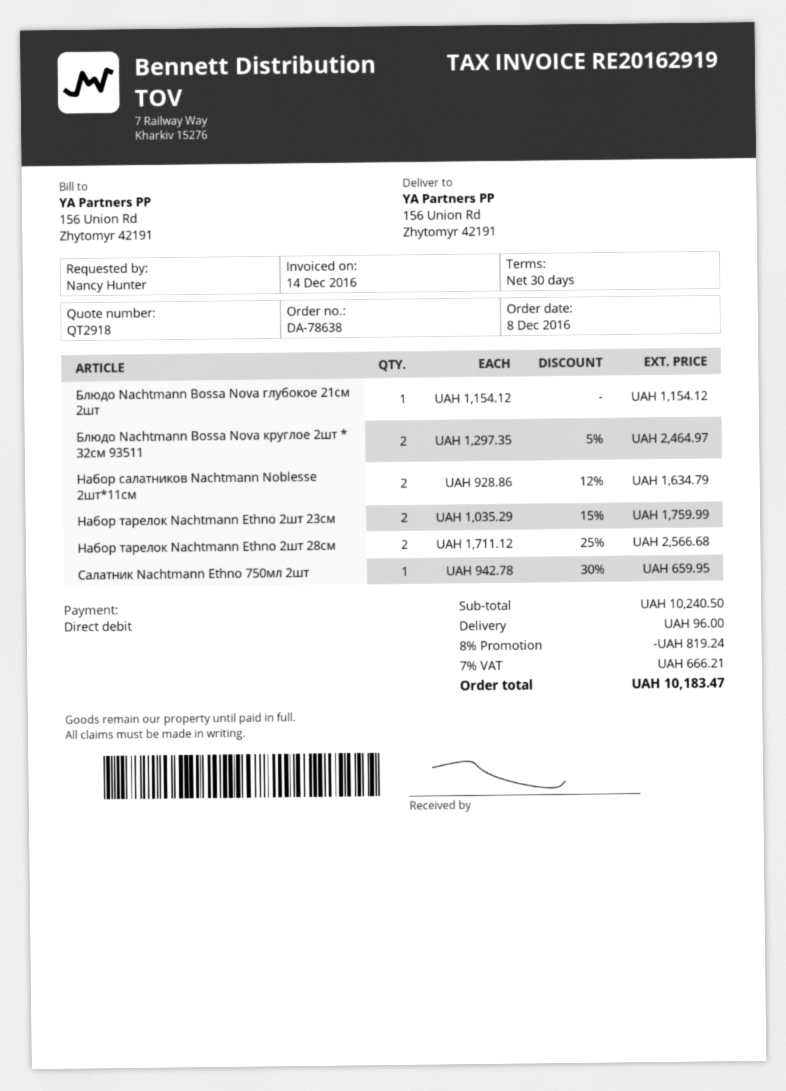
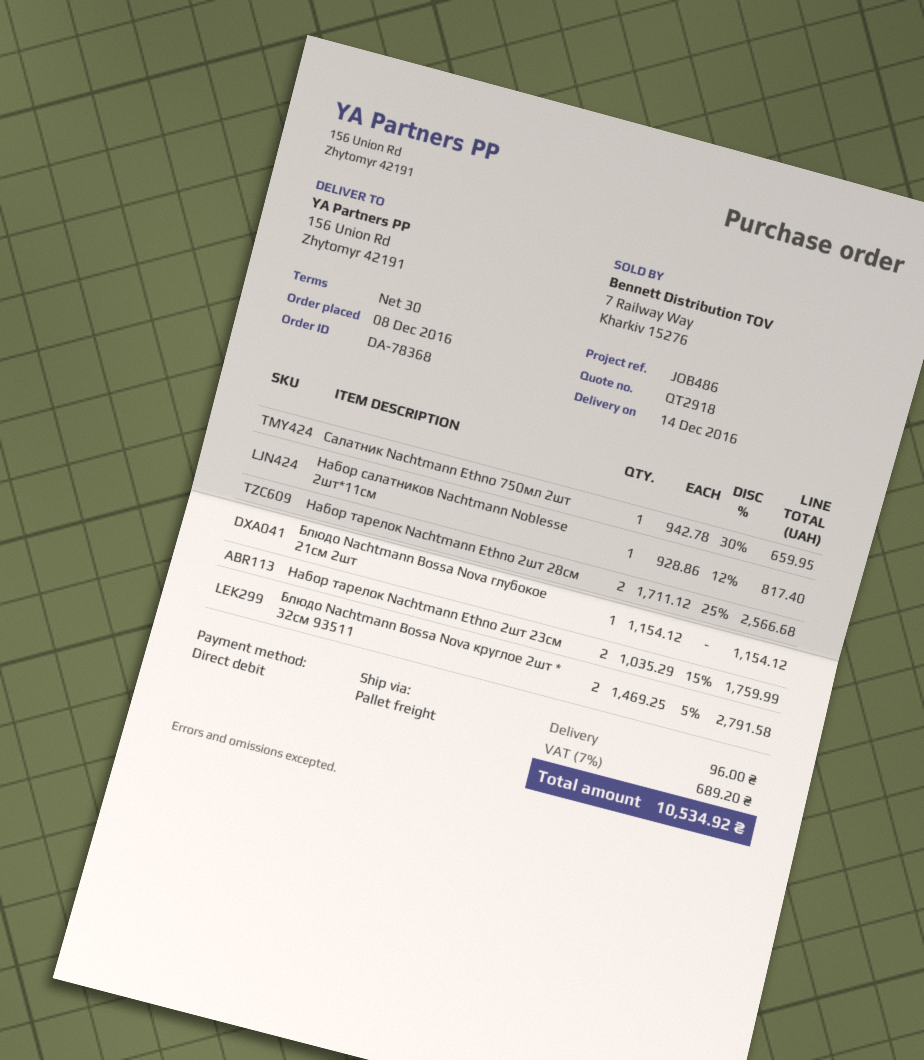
order number: DA-78638 -> DA-78368
Блюдо Nachtmann Bossa Nova круглое 2шт * 32см 93511: 2 x 1297.35 - 5% = 2464.97 -> 2 x 1469.25 - 5% = 2791.58
Набор салатников Nachtmann Noblesse 2шт*11см: 2 x 928.86 - 12% = 1634.79 -> 1 x 928.86 - 12% = 817.40
discount: 8% = 819.24 -> none
tax: 7% = 666.21 -> 7% = 689.20
total: 10183.47 -> 10534.92

